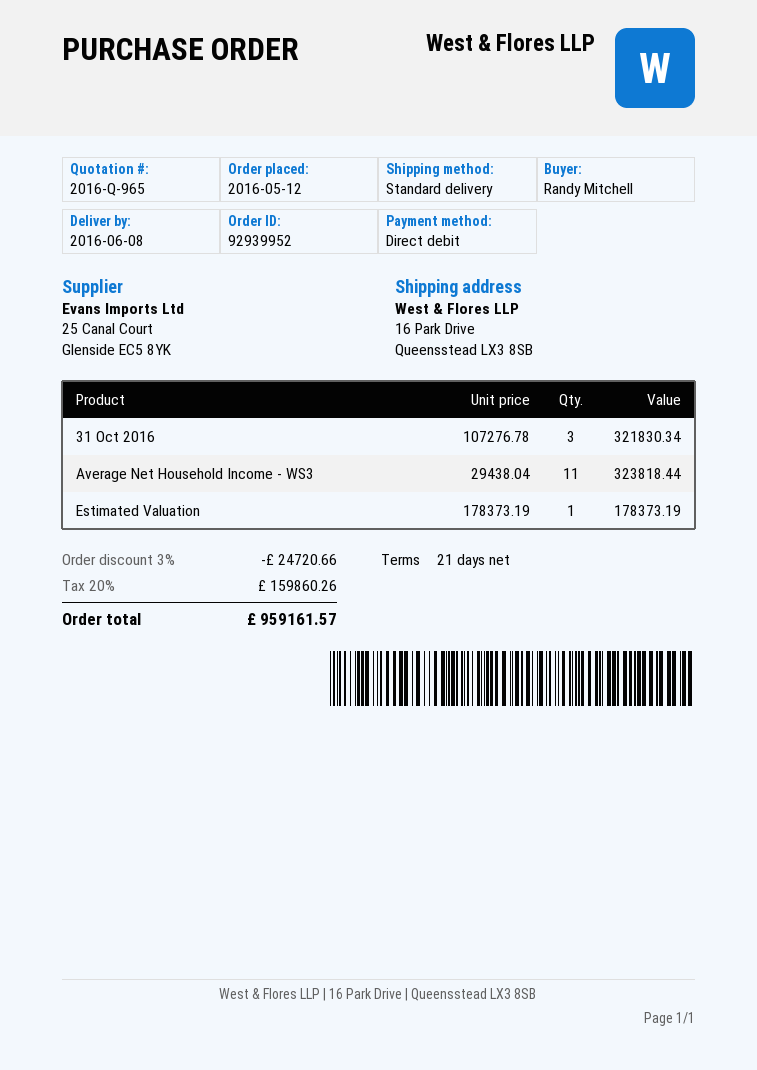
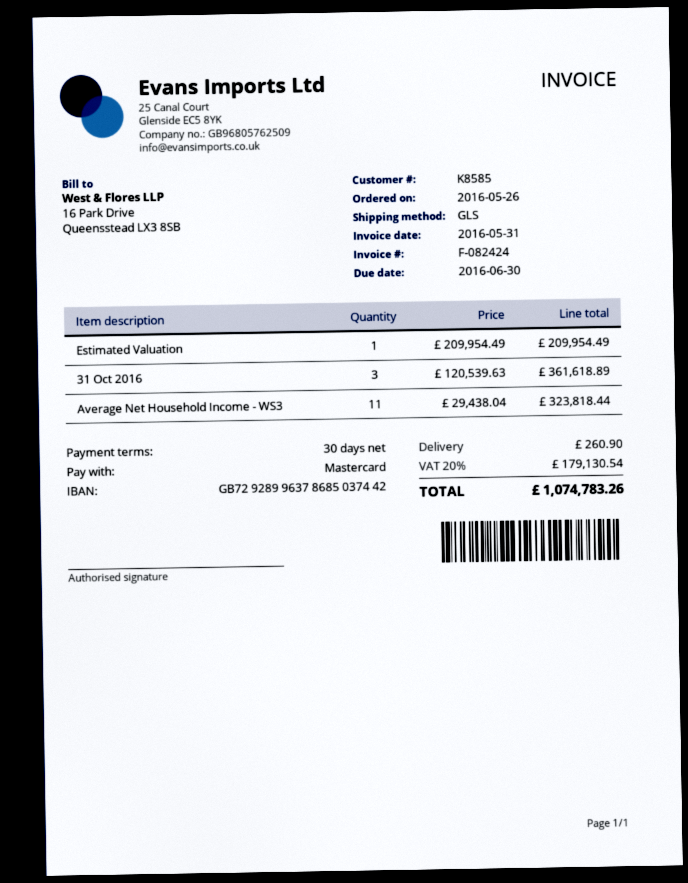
order date: 2016-05-12 -> 2016-05-26
payment terms: 21 days -> 30 days
payment method: direct debit -> Mastercard
shipping method: standard -> GLS
31 Oct 2016: 3 x 107276.78 = 321830.34 -> 3 x 120539.63 = 361618.89
Estimated Valuation: 1 x 178373.19 = 178373.19 -> 1 x 209954.49 = 209954.49
discount: 3% = 24720.66 -> none
shipping: none -> 260.90
tax: 20% = 159860.26 -> 20% = 179130.54
total: 959161.57 -> 1074783.26

